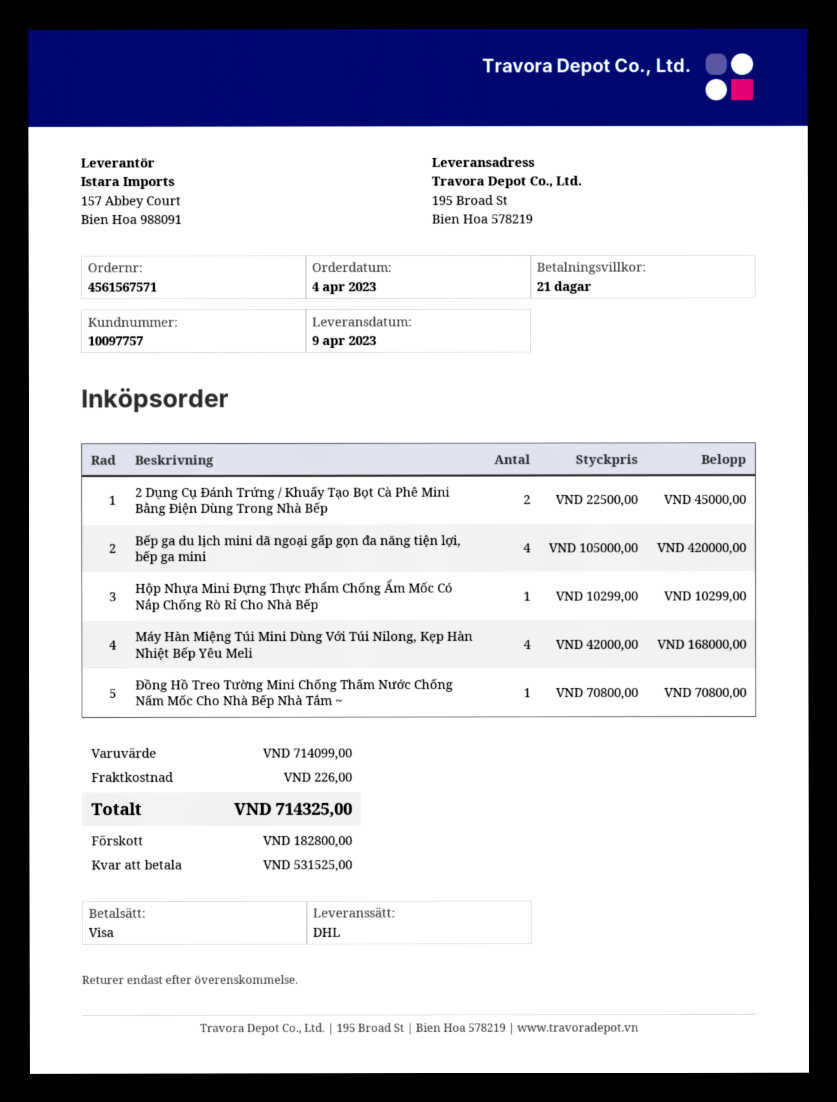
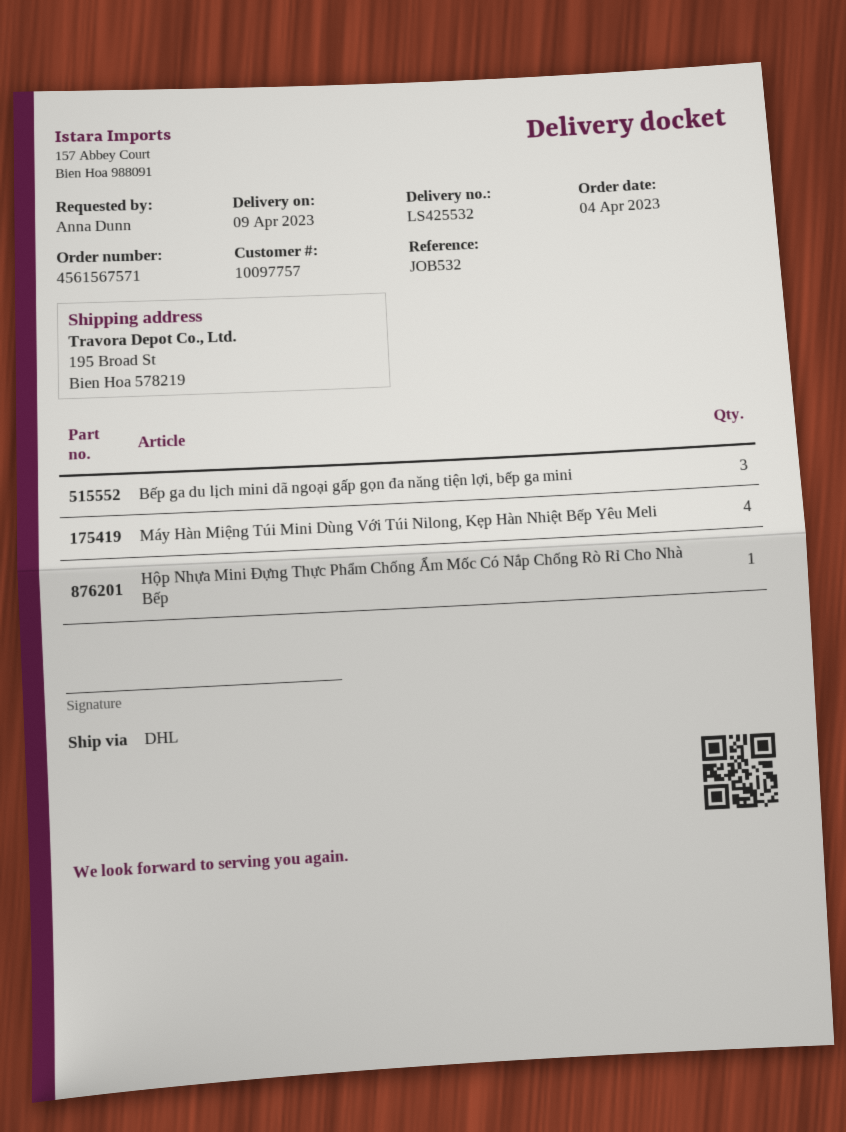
2 Dụng Cụ Đánh Trứng / Khuấy Tạo Bọt Cà Phê Mini Bằng Điện Dùng Trong Nhà Bếp: 2 -> none
Bếp ga du lịch mini dã ngoại gấp gọn đa năng tiện lợi, bếp ga mini: 4 -> 3
Đồng Hồ Treo Tường Mini Chống Thấm Nước Chống Nấm Mốc Cho Nhà Bếp Nhà Tắm ~: 1 -> none

